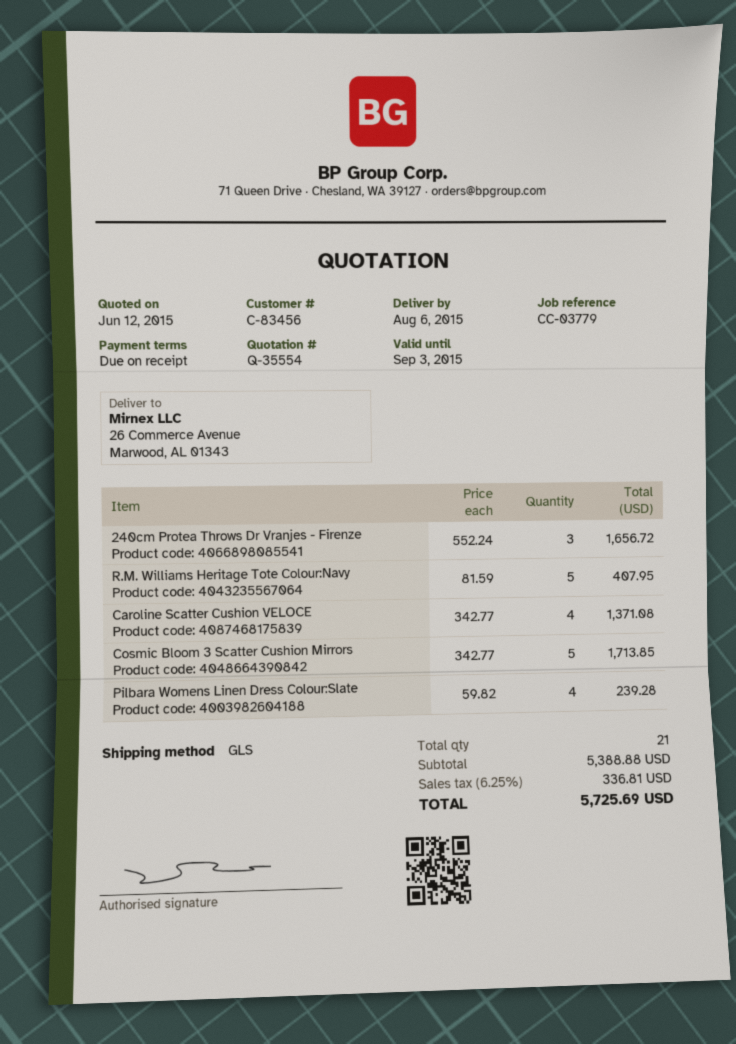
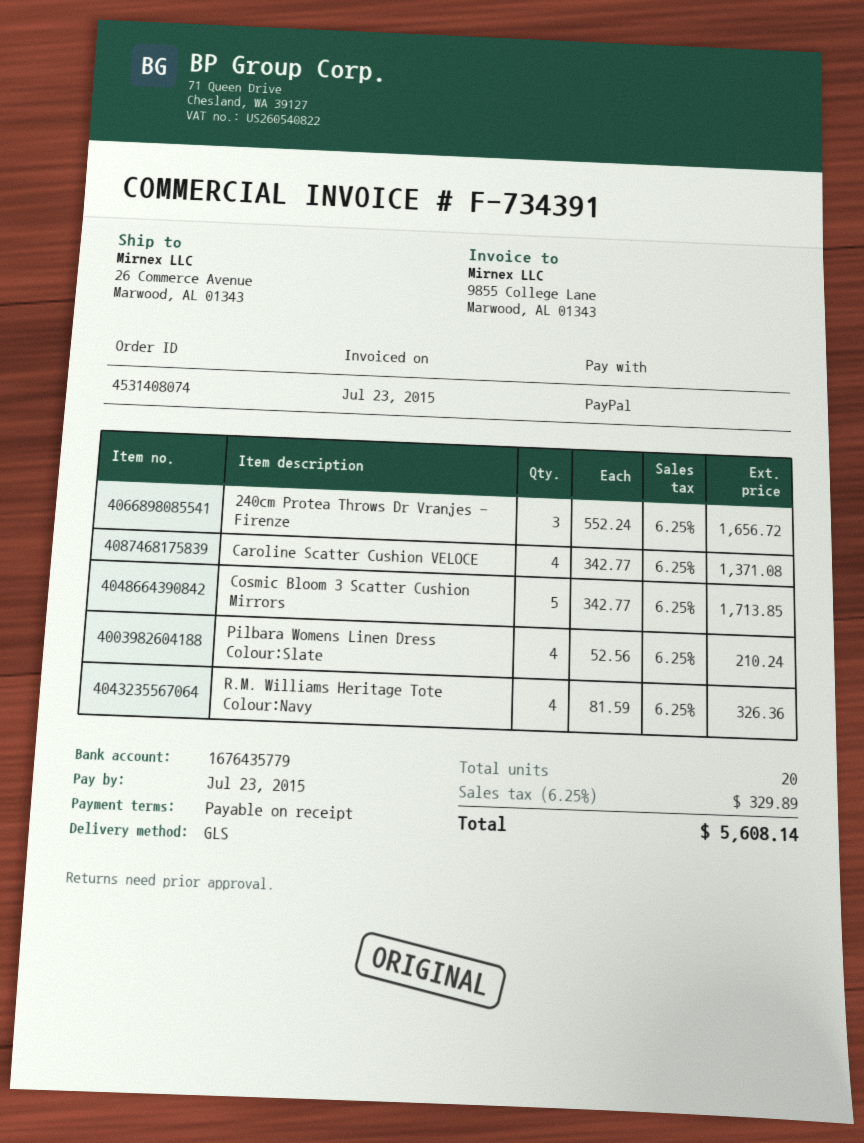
R.M. Williams Heritage Tote Colour:Navy: 5 x 81.59 = 407.95 -> 4 x 81.59 = 326.36
Pilbara Womens Linen Dress Colour:Slate: 4 x 59.82 = 239.28 -> 4 x 52.56 = 210.24
total quantity: 21 -> 20
tax: 6.25% = 336.81 -> 6.25% = 329.89
total: 5725.69 -> 5608.14

